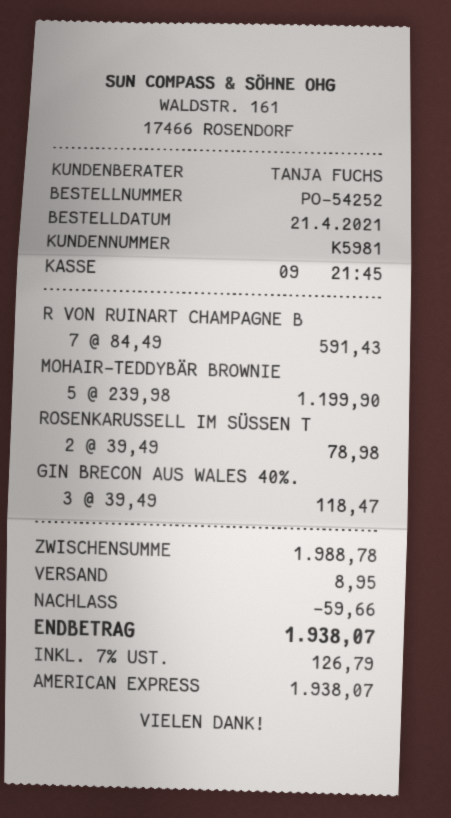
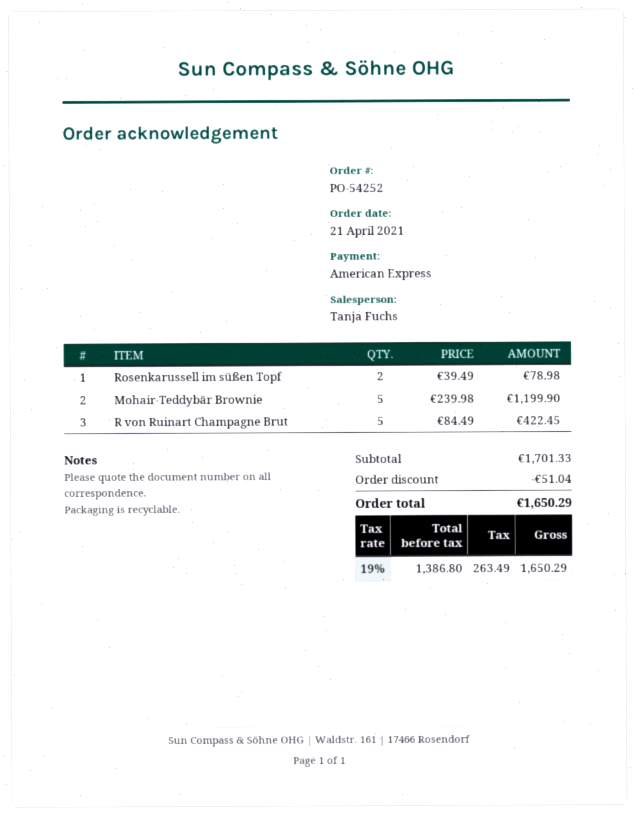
R VON RUINART CHAMPAGNE B: 7 x 84.49 = 591.43 -> 5 x 84.49 = 422.45
GIN BRECON AUS WALES 40%.: 3 x 39.49 = 118.47 -> none
subtotal: 1988.78 -> 1701.33
discount: 59.66 -> 51.04
shipping: 8.95 -> none
tax: 7% = 126.79 -> 19% = 263.49
total: 1938.07 -> 1650.29

